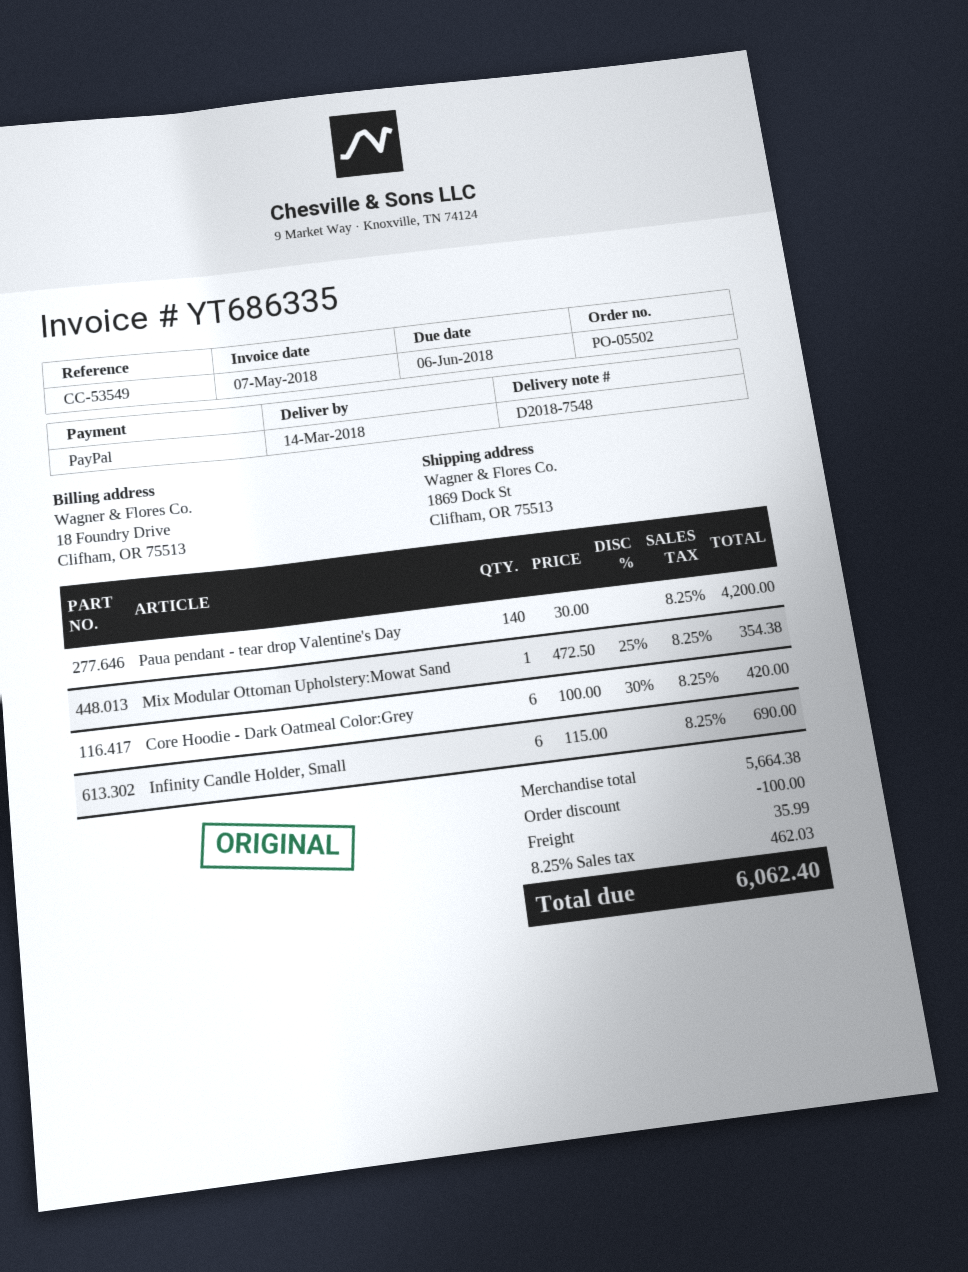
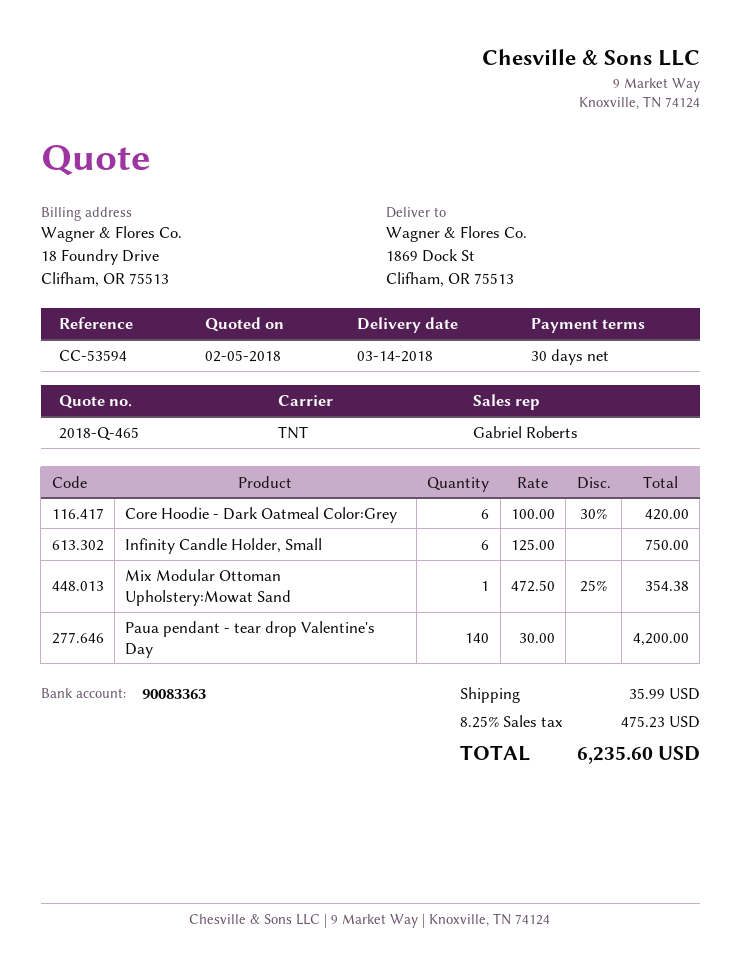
reference: CC-53549 -> CC-53594
Infinity Candle Holder, Small: 6 x 115.00 = 690.00 -> 6 x 125.00 = 750.00
discount: 100.00 -> none
tax: 8.25% = 462.03 -> 8.25% = 475.23
total: 6062.40 -> 6235.60

